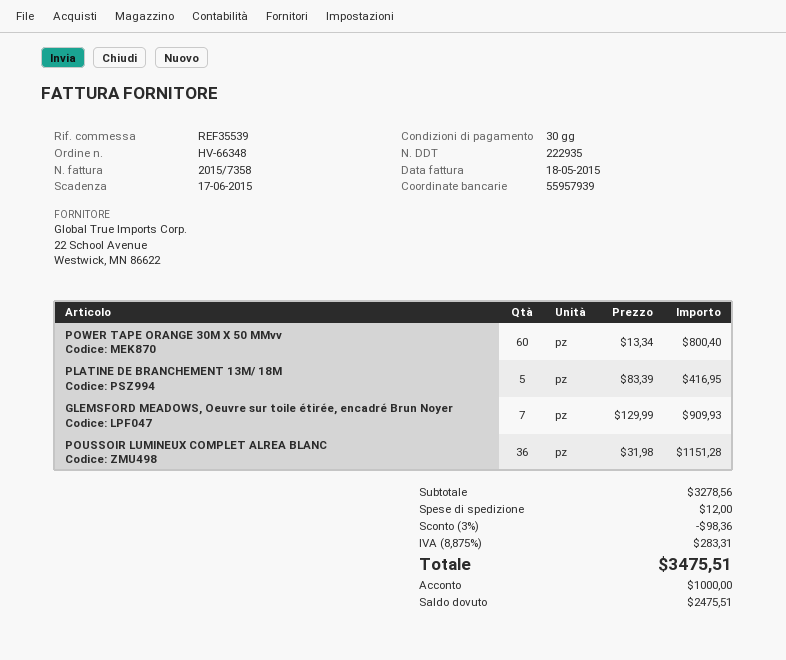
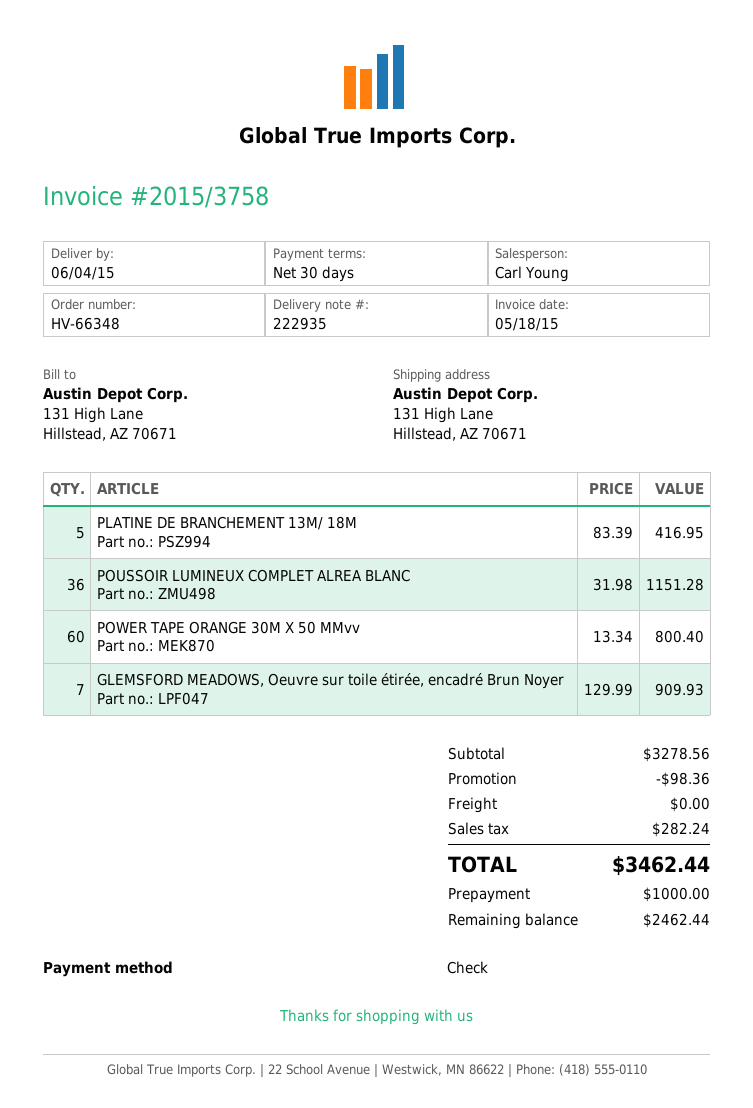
invoice number: 2015/7358 -> 2015/3758
shipping: 12.00 -> 0.00
tax: 283.31 -> 282.24
total: 3475.51 -> 3462.44
balance: 2475.51 -> 2462.44

